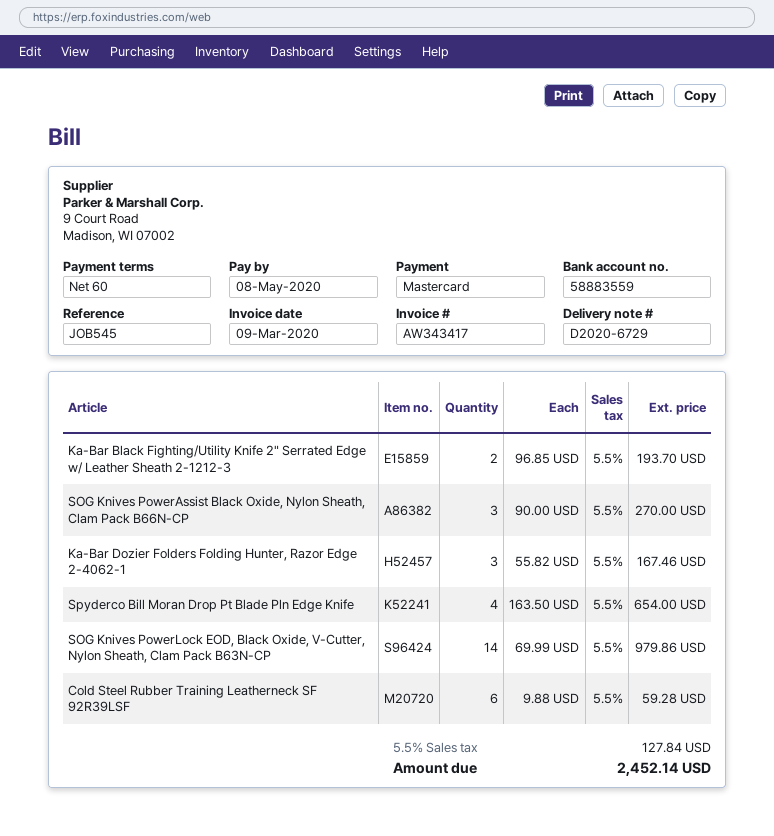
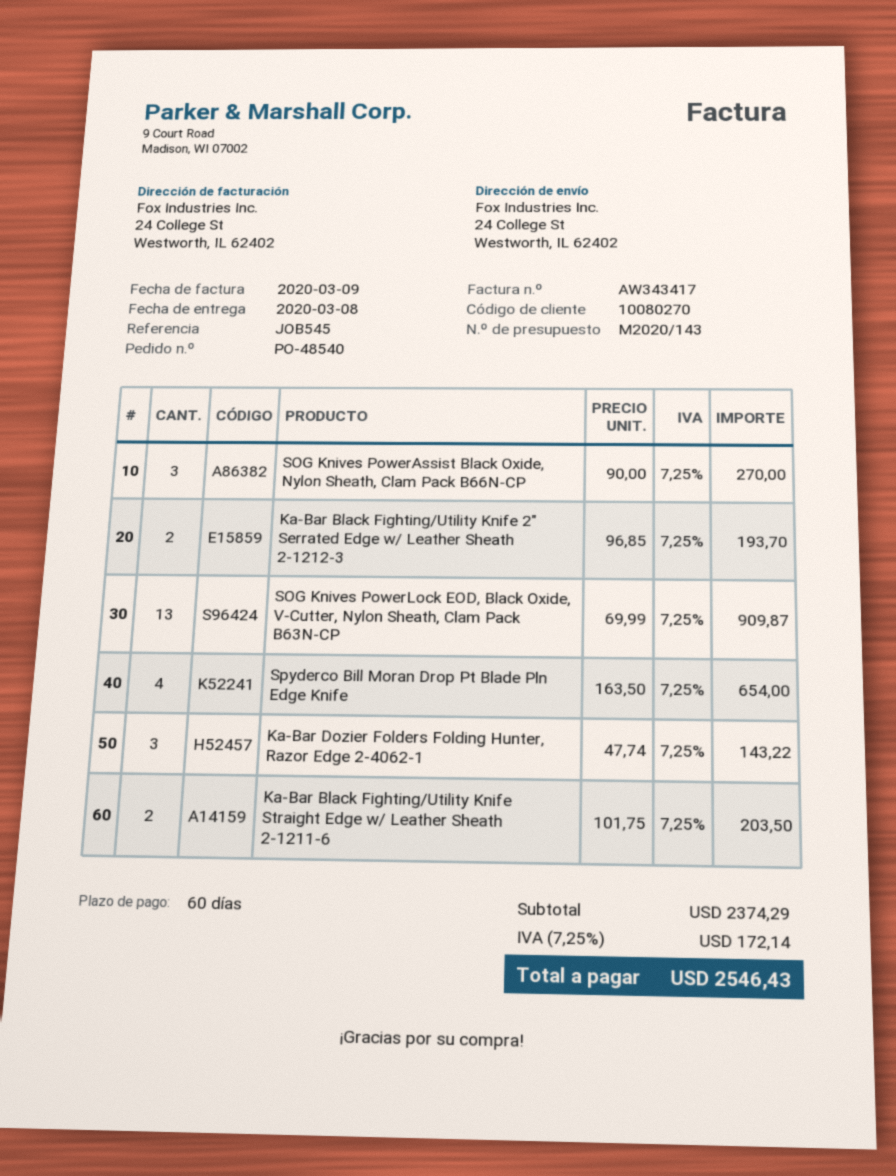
Ka-Bar Dozier Folders Folding Hunter, Razor Edge 2-4062-1: 3 x 55.82 = 167.46 -> 3 x 47.74 = 143.22
SOG Knives PowerLock EOD, Black Oxide, V-Cutter, Nylon Sheath, Clam Pack B63N-CP: 14 x 69.99 = 979.86 -> 13 x 69.99 = 909.87
Cold Steel Rubber Training Leatherneck SF 92R39LSF: 6 x 9.88 = 59.28 -> none
Ka-Bar Black Fighting/Utility Knife Straight Edge w/ Leather Sheath 2-1211-6: none -> 2 x 101.75 = 203.50
tax: 5.5% = 127.84 -> 7.25% = 172.14
total: 2452.14 -> 2546.43

